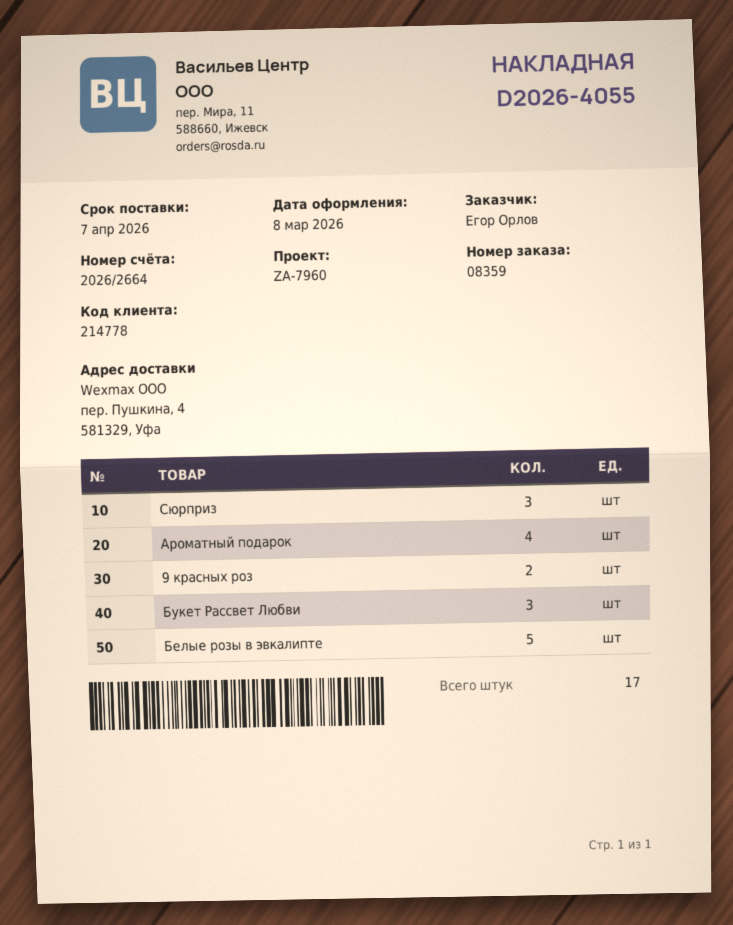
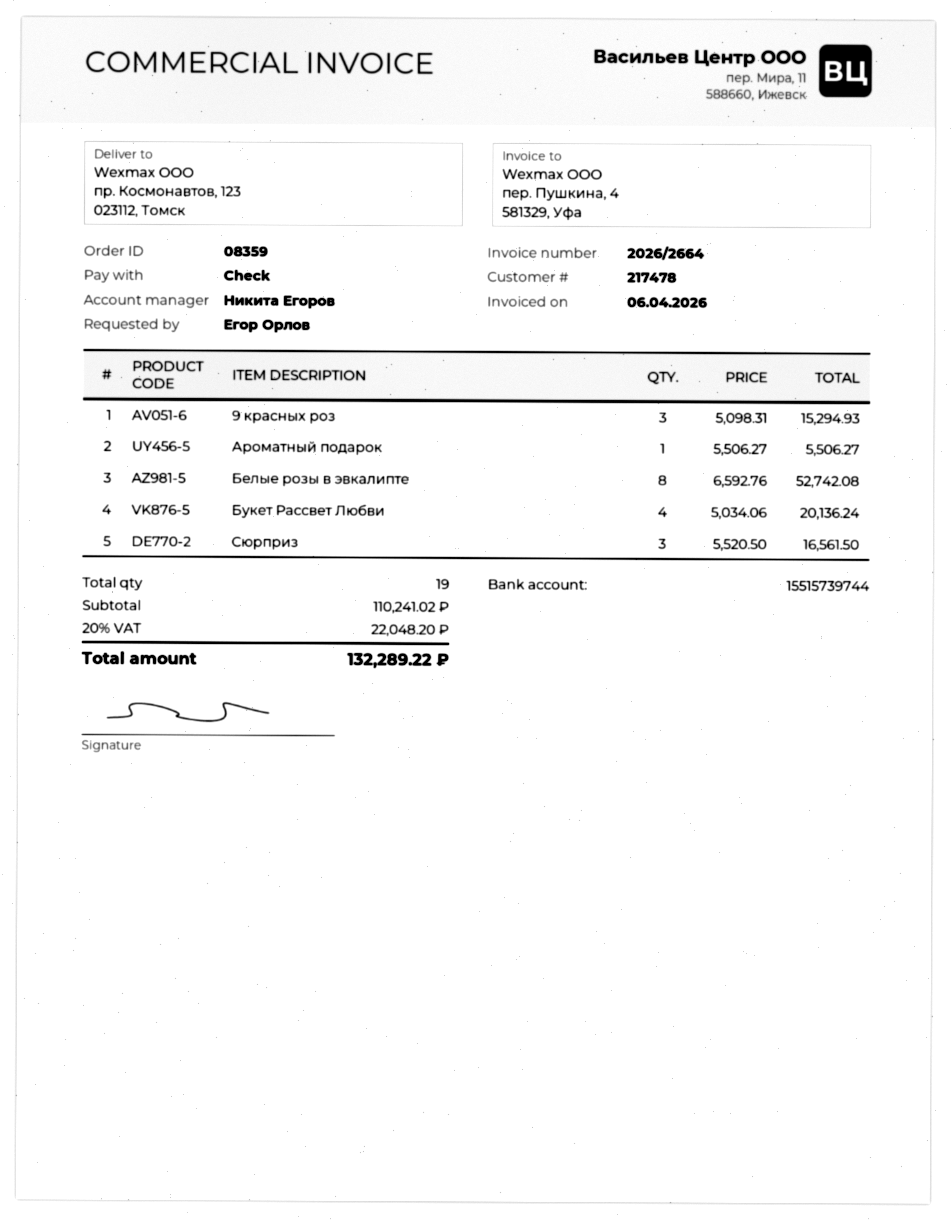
customer number: 214778 -> 217478
ship to: пер. Пушкина, 4, 581329, Уфа -> пр. Космонавтов, 123, 023112, Томск
Ароматный подарок: 4 -> 1
9 красных роз: 2 -> 3
Букет Рассвет Любви: 3 -> 4
Белые розы в эвкалипте: 5 -> 8
total quantity: 17 -> 19

